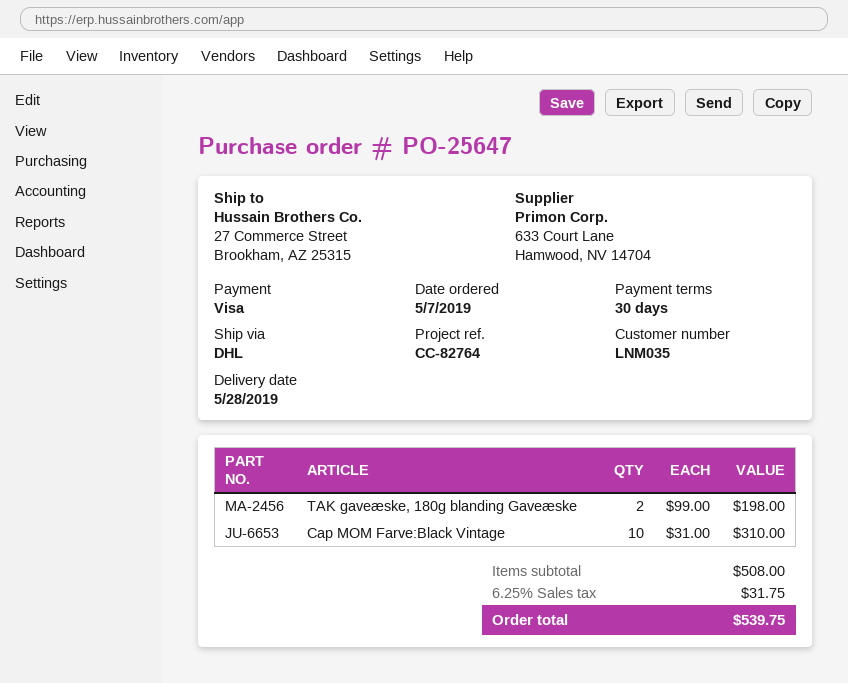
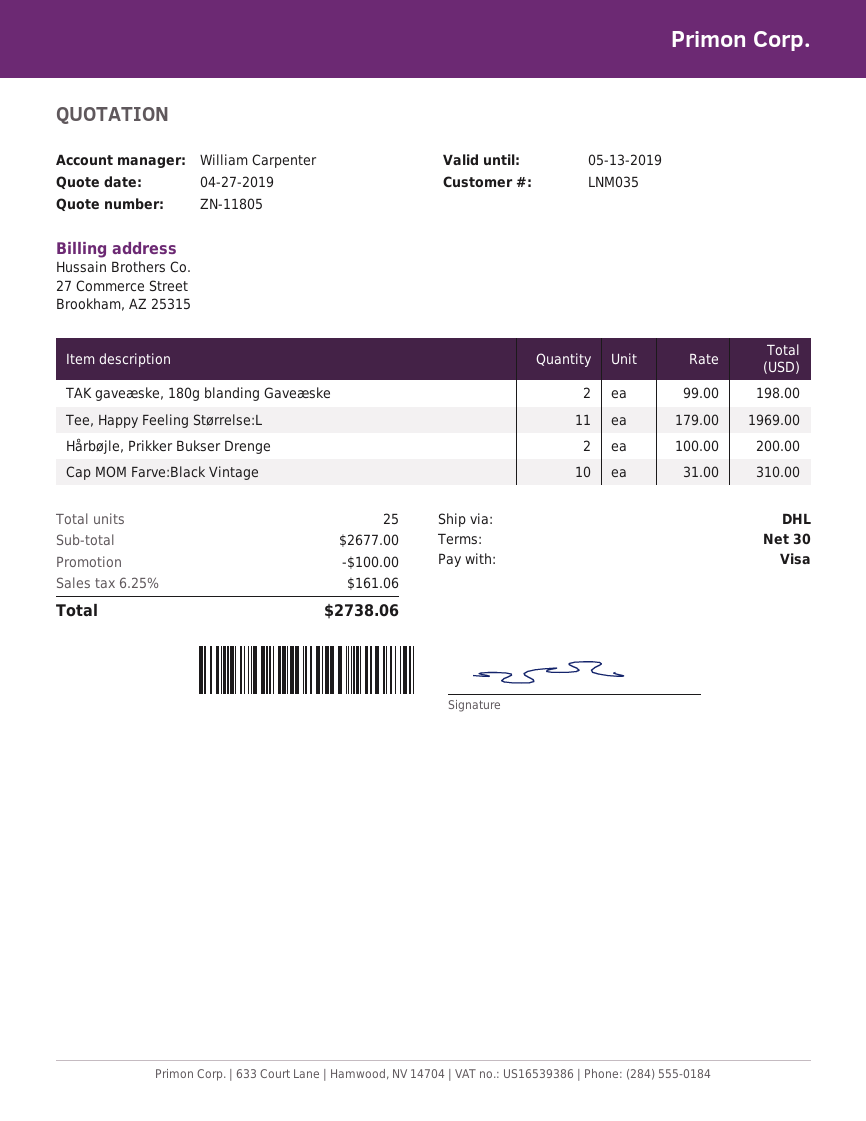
Tee, Happy Feeling Størrelse:L: none -> 11 x 179.00 = 1969.00
Hårbøjle, Prikker Bukser Drenge: none -> 2 x 100.00 = 200.00
subtotal: 508.00 -> 2677.00
discount: none -> 100.00
tax: 6.25% = 31.75 -> 6.25% = 161.06
total: 539.75 -> 2738.06

